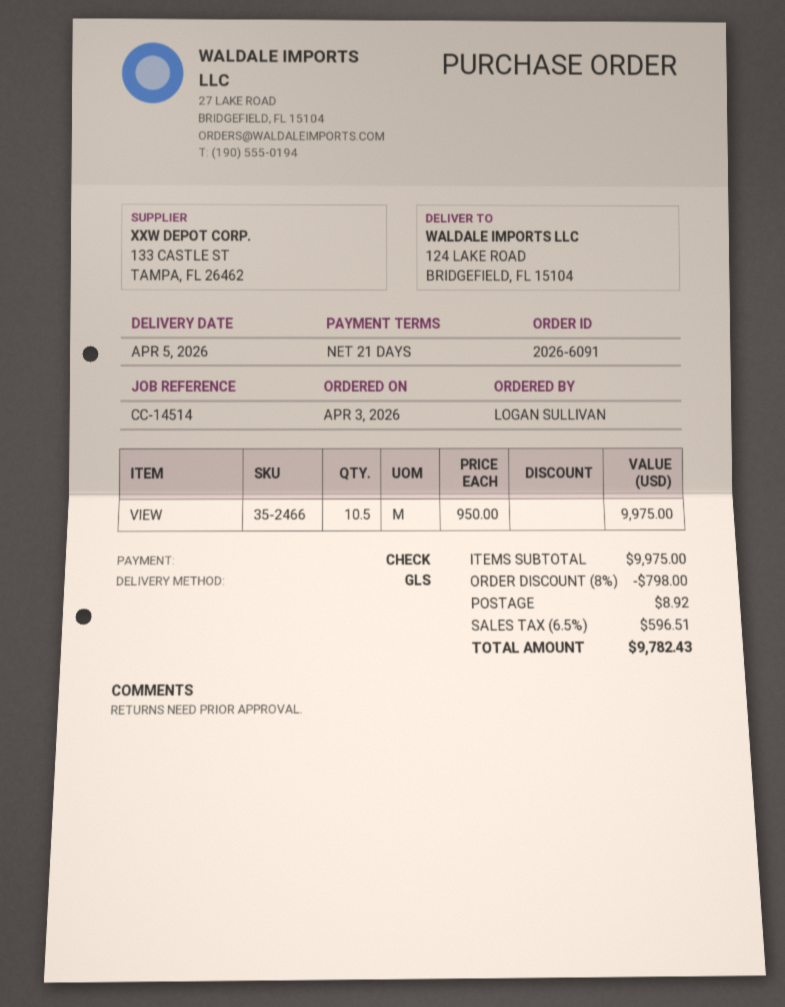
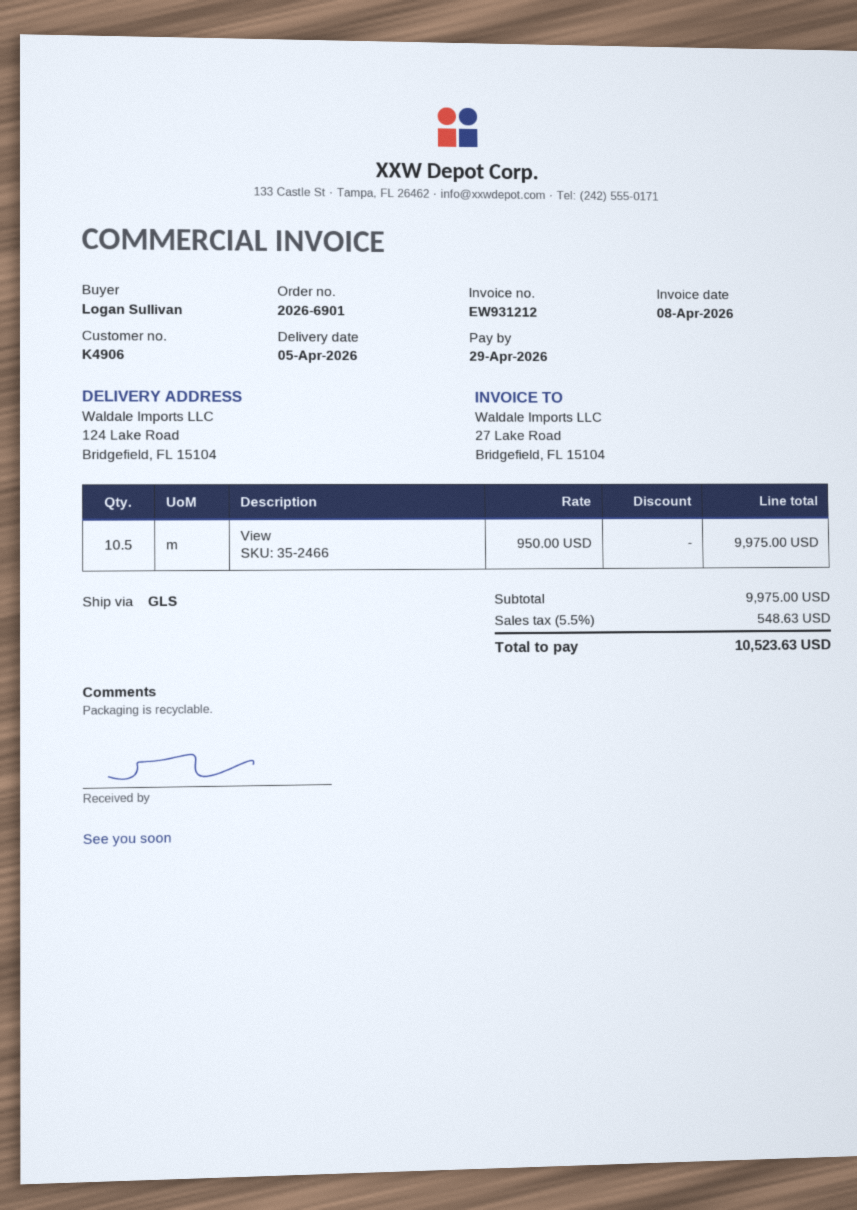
order number: 2026-6091 -> 2026-6901
discount: 8% = 798.00 -> none
shipping: 8.92 -> none
tax: 6.5% = 596.51 -> 5.5% = 548.63
total: 9782.43 -> 10523.63

